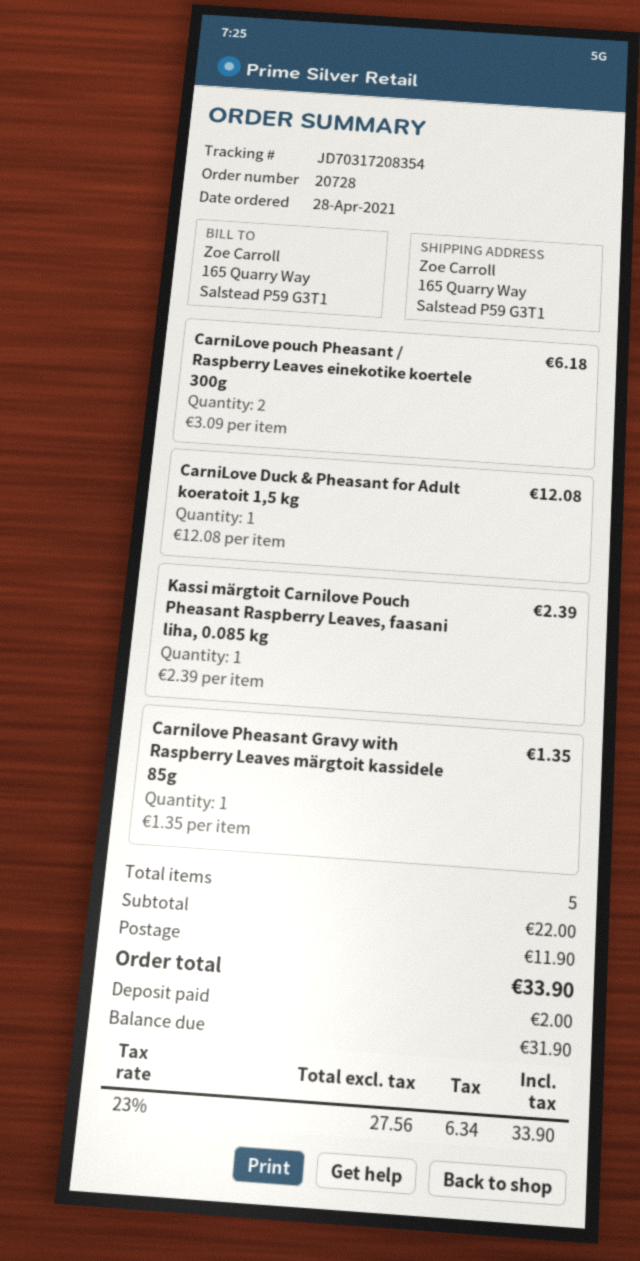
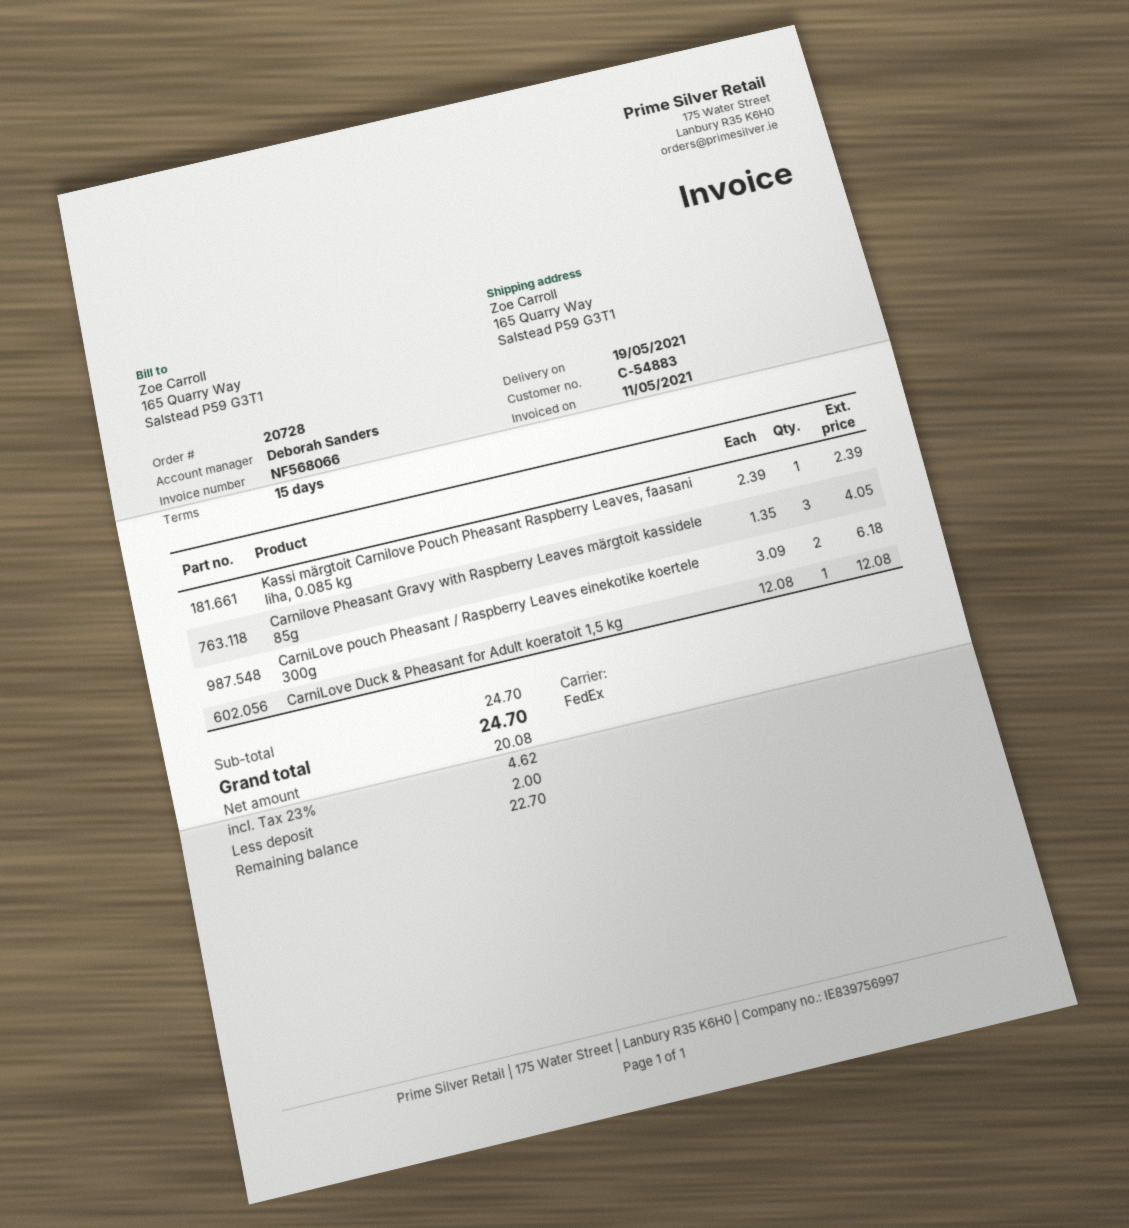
Carnilove Pheasant Gravy with Raspberry Leaves märgtoit kassidele 85g: 1 x 1.35 = 1.35 -> 3 x 1.35 = 4.05
subtotal: 22.00 -> 24.70
shipping: 11.90 -> none
net: 27.56 -> 20.08
tax: 23% = 6.34 -> 23% = 4.62
total: 33.90 -> 24.70
balance: 31.90 -> 22.70

